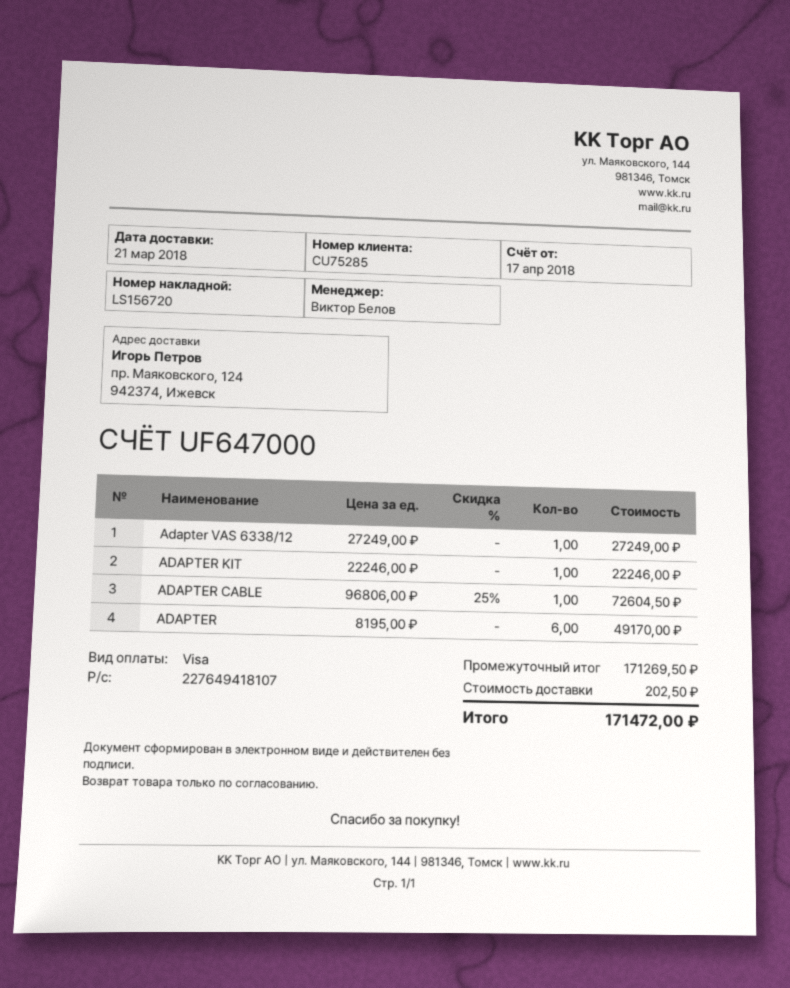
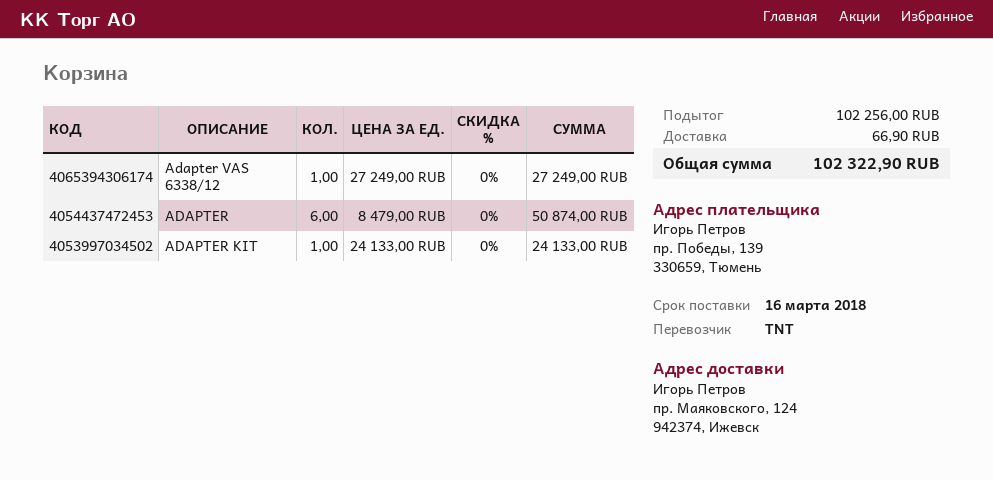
delivery date: 2018-03-21 -> 2018-03-16
ADAPTER KIT: 1 x 22246.00 = 22246.00 -> 1 x 24133.00 = 24133.00
ADAPTER CABLE: 1 x 96806.00 - 25% = 72604.50 -> none
ADAPTER: 6 x 8195.00 = 49170.00 -> 6 x 8479.00 = 50874.00
subtotal: 171269.50 -> 102256.00
shipping: 202.50 -> 66.90
total: 171472.00 -> 102322.90

